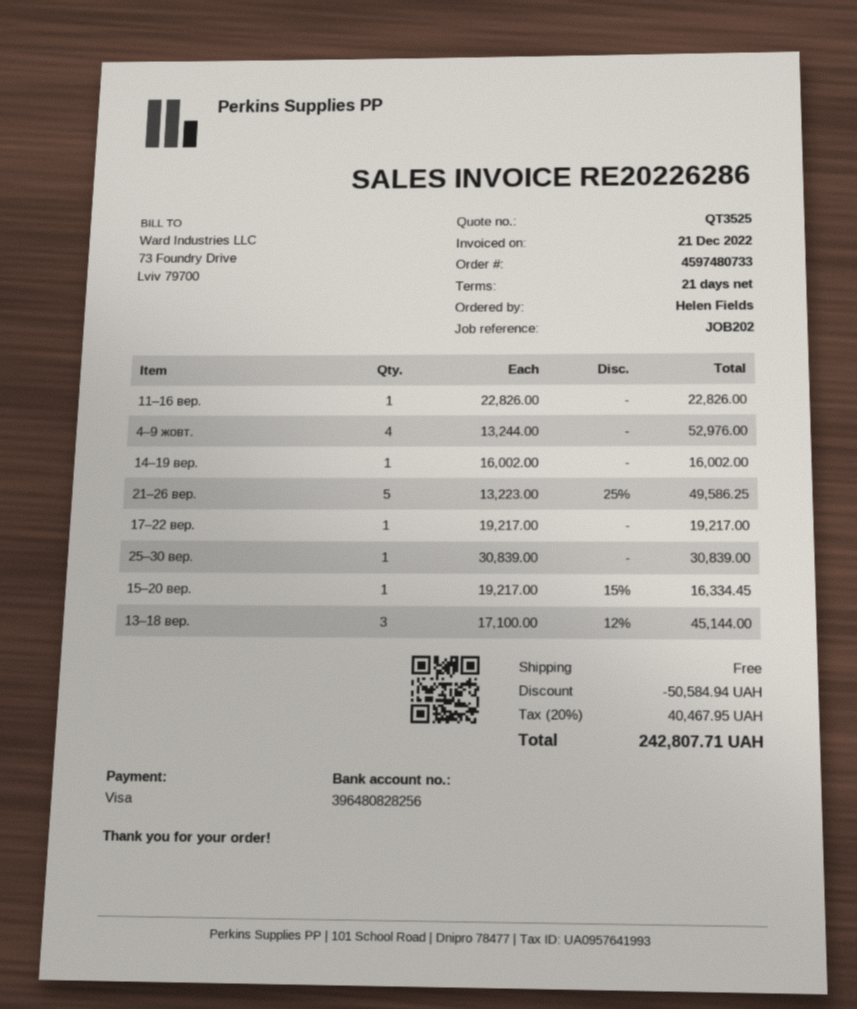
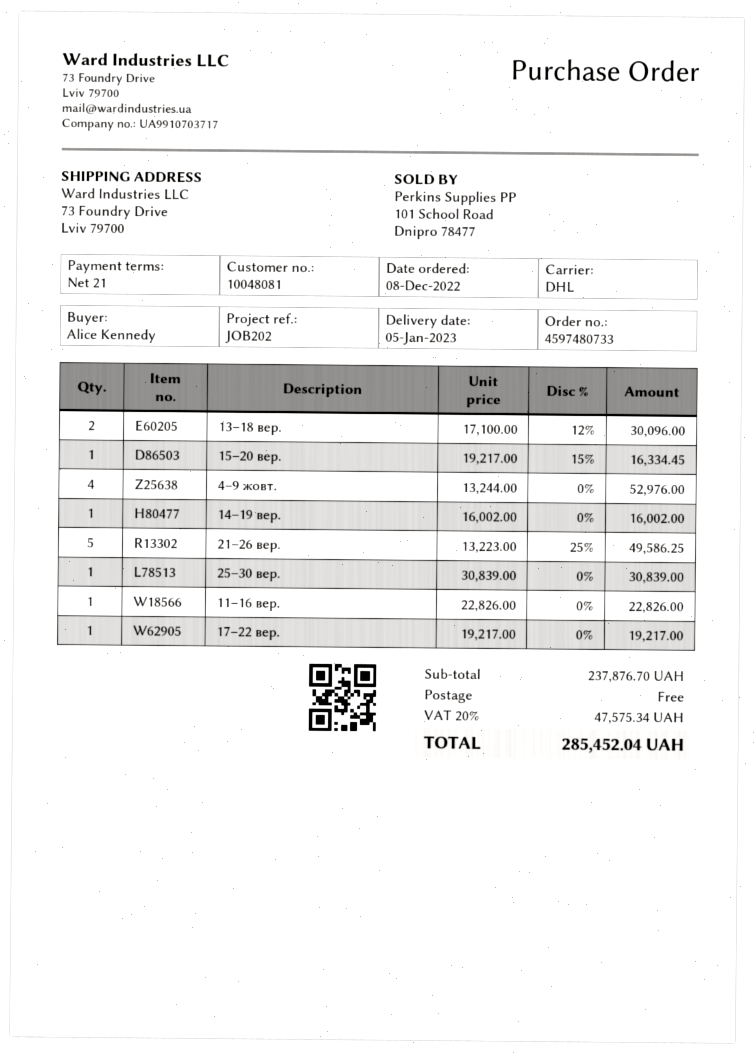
ordered by: Helen Fields -> Alice Kennedy
13–18 вер.: 3 x 17100.00 - 12% = 45144.00 -> 2 x 17100.00 - 12% = 30096.00
discount: 50584.94 -> none
tax: 20% = 40467.95 -> 20% = 47575.34
total: 242807.71 -> 285452.04

